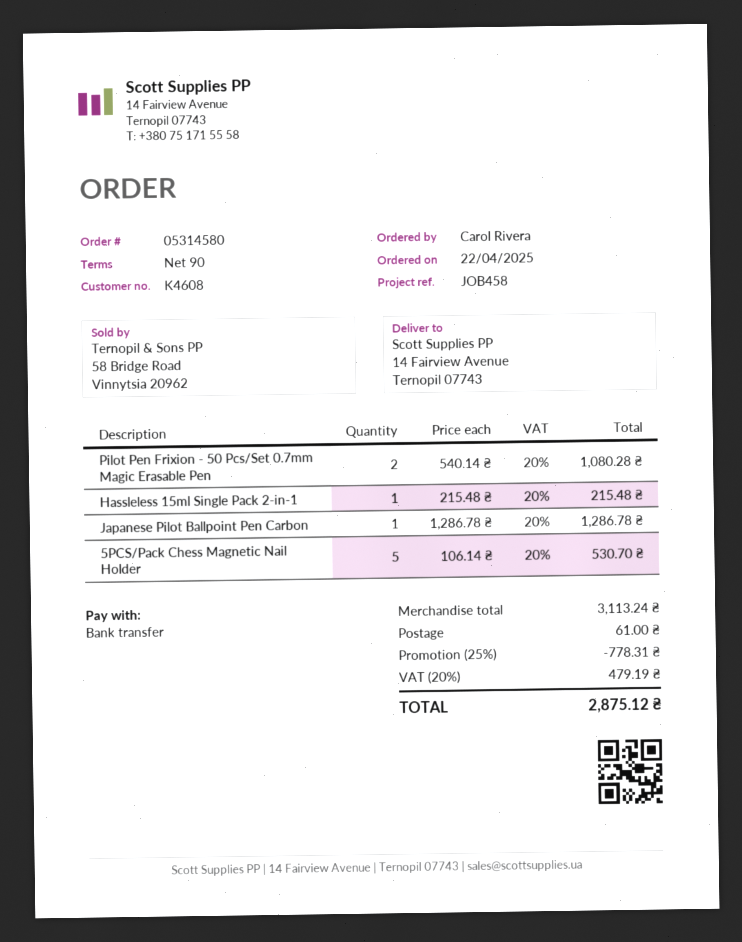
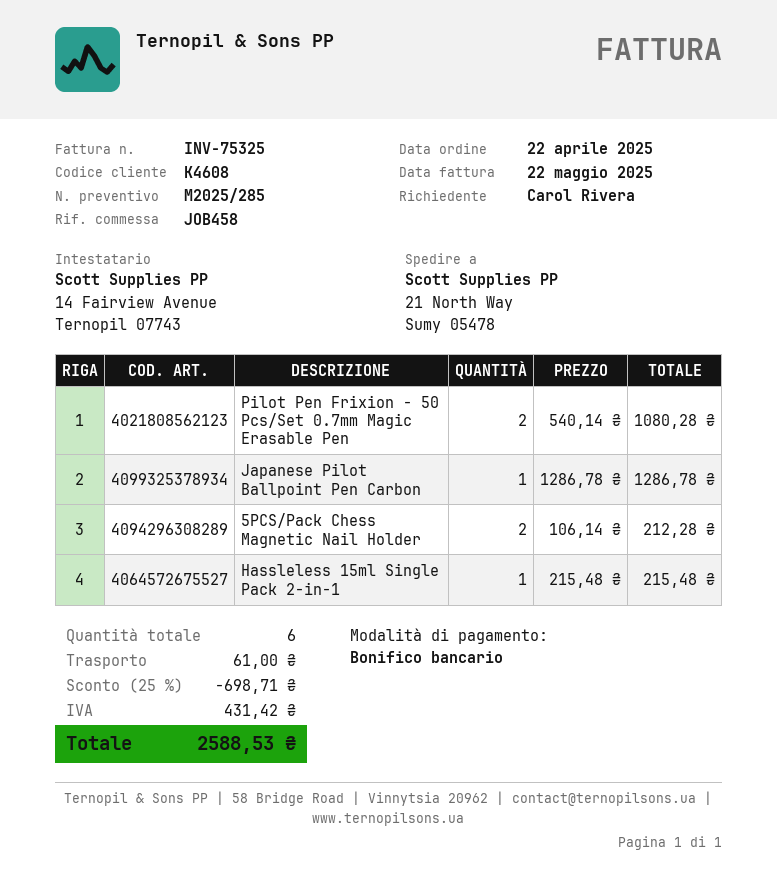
ship to: 14 Fairview Avenue, Ternopil 07743 -> 21 North Way, Sumy 05478
5PCS/Pack Chess Magnetic Nail Holder: 5 x 106.14 = 530.70 -> 2 x 106.14 = 212.28
discount: 25% = 778.31 -> 25% = 698.71
tax: 479.19 -> 431.42
total: 2875.12 -> 2588.53

